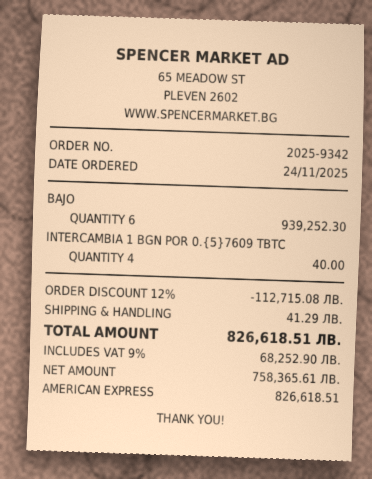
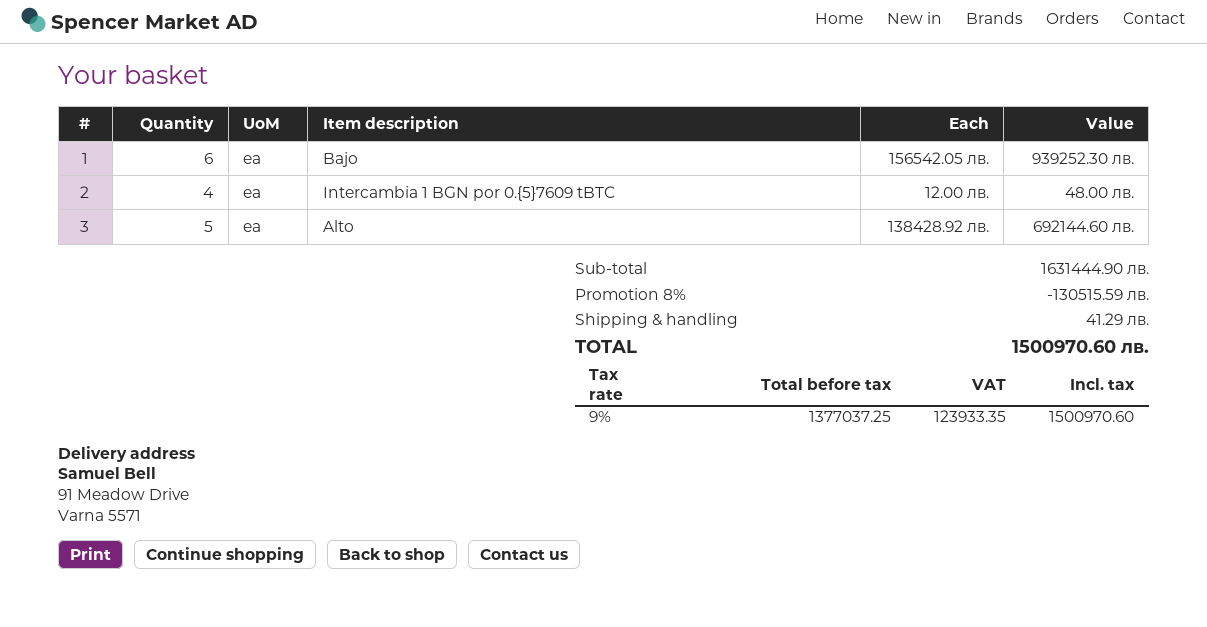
INTERCAMBIA 1 BGN POR 0.{5}7609 TBTC: 4 for 40.00 -> 4 for 48.00
Alto: none -> 5 for 692144.60
discount: 12% = 112715.08 -> 8% = 130515.59
net: 758365.61 -> 1377037.25
tax: 9% = 68252.90 -> 9% = 123933.35
total: 826618.51 -> 1500970.60

